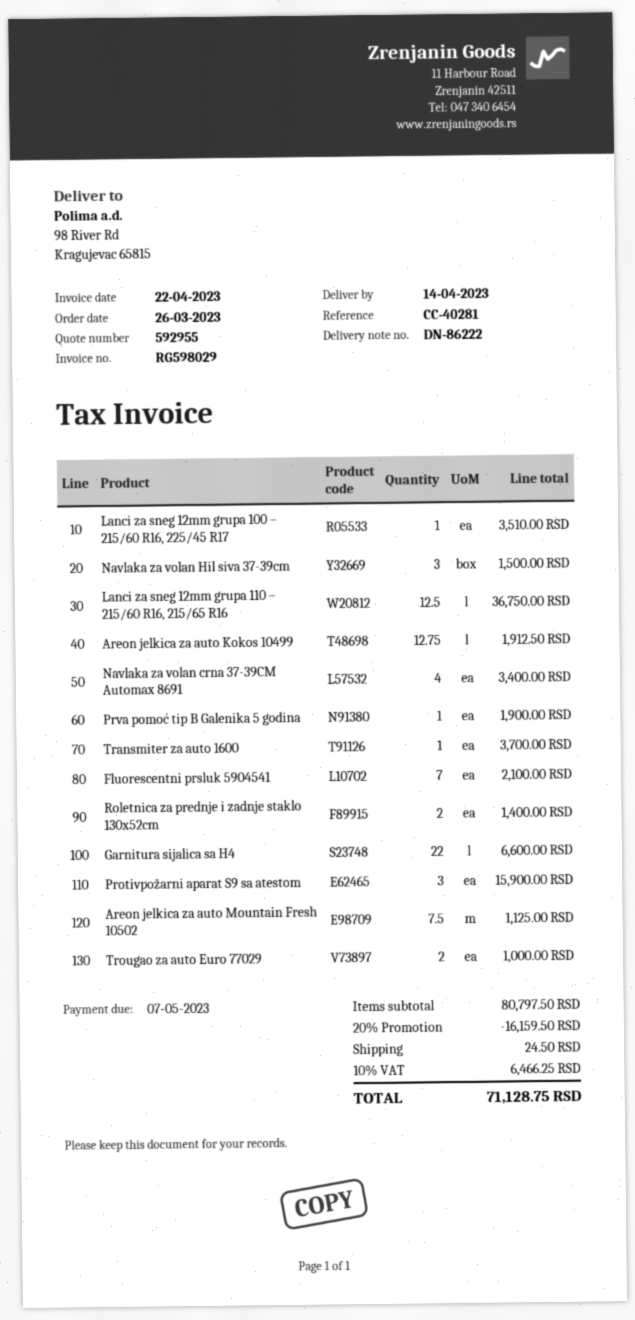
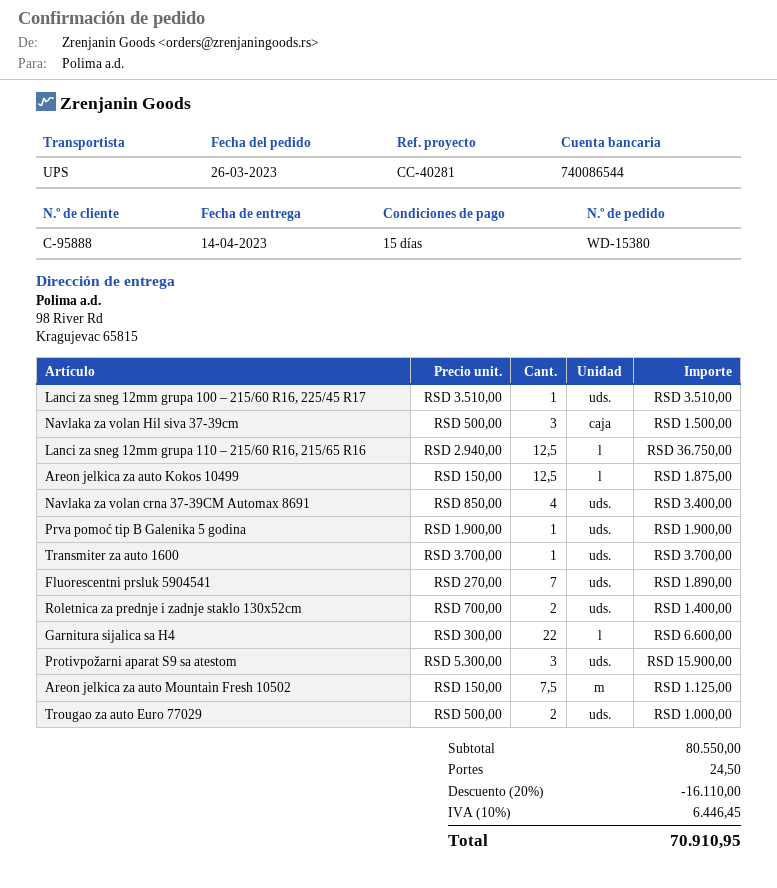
Areon jelkica za auto Kokos 10499: 12.75 for 1912.50 -> 12.5 for 1875.00
Fluorescentni prsluk 5904541: 7 for 2100.00 -> 7 for 1890.00
subtotal: 80797.50 -> 80550.00
discount: 20% = 16159.50 -> 20% = 16110.00
tax: 10% = 6466.25 -> 10% = 6446.45
total: 71128.75 -> 70910.95

